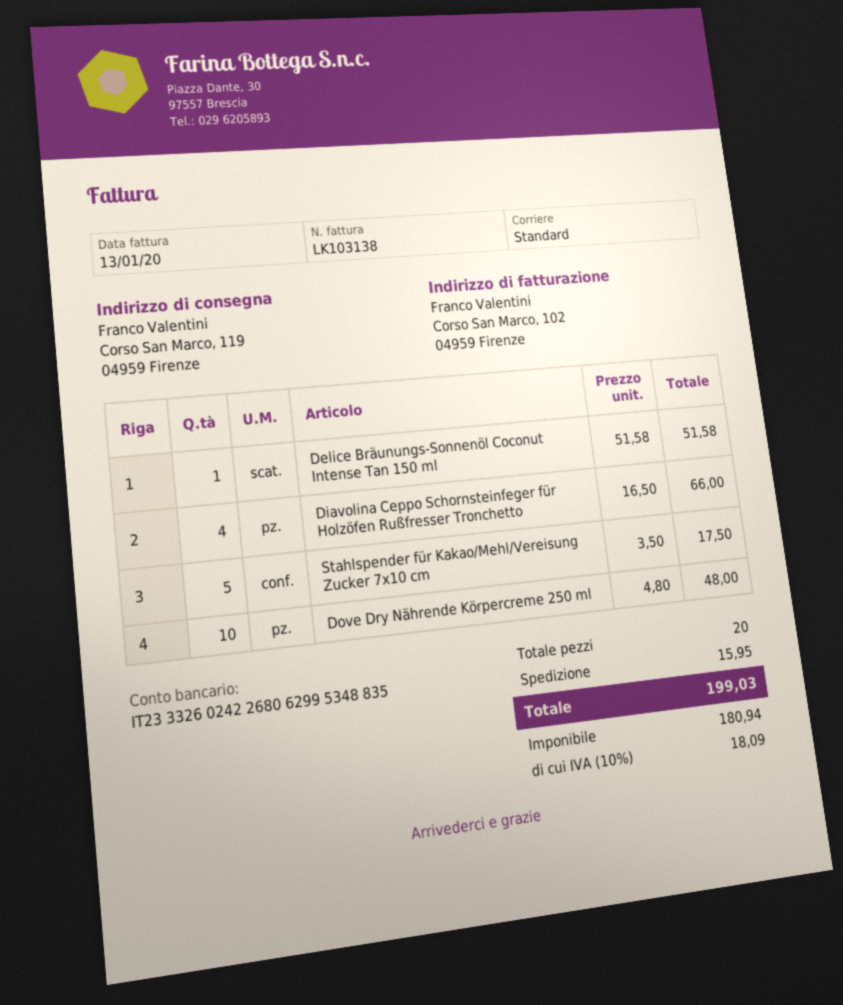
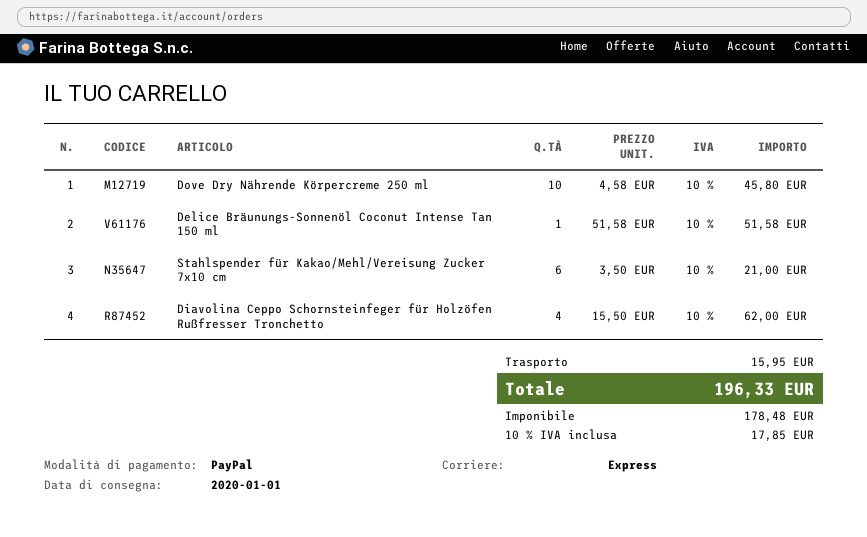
shipping method: standard -> express
Diavolina Ceppo Schornsteinfeger für Holzöfen Rußfresser Tronchetto: 4 x 16.50 = 66.00 -> 4 x 15.50 = 62.00
Stahlspender für Kakao/Mehl/Vereisung Zucker 7x10 cm: 5 x 3.50 = 17.50 -> 6 x 3.50 = 21.00
Dove Dry Nährende Körpercreme 250 ml: 10 x 4.80 = 48.00 -> 10 x 4.58 = 45.80
net: 180.94 -> 178.48
tax: 10% = 18.09 -> 10% = 17.85
total: 199.03 -> 196.33

